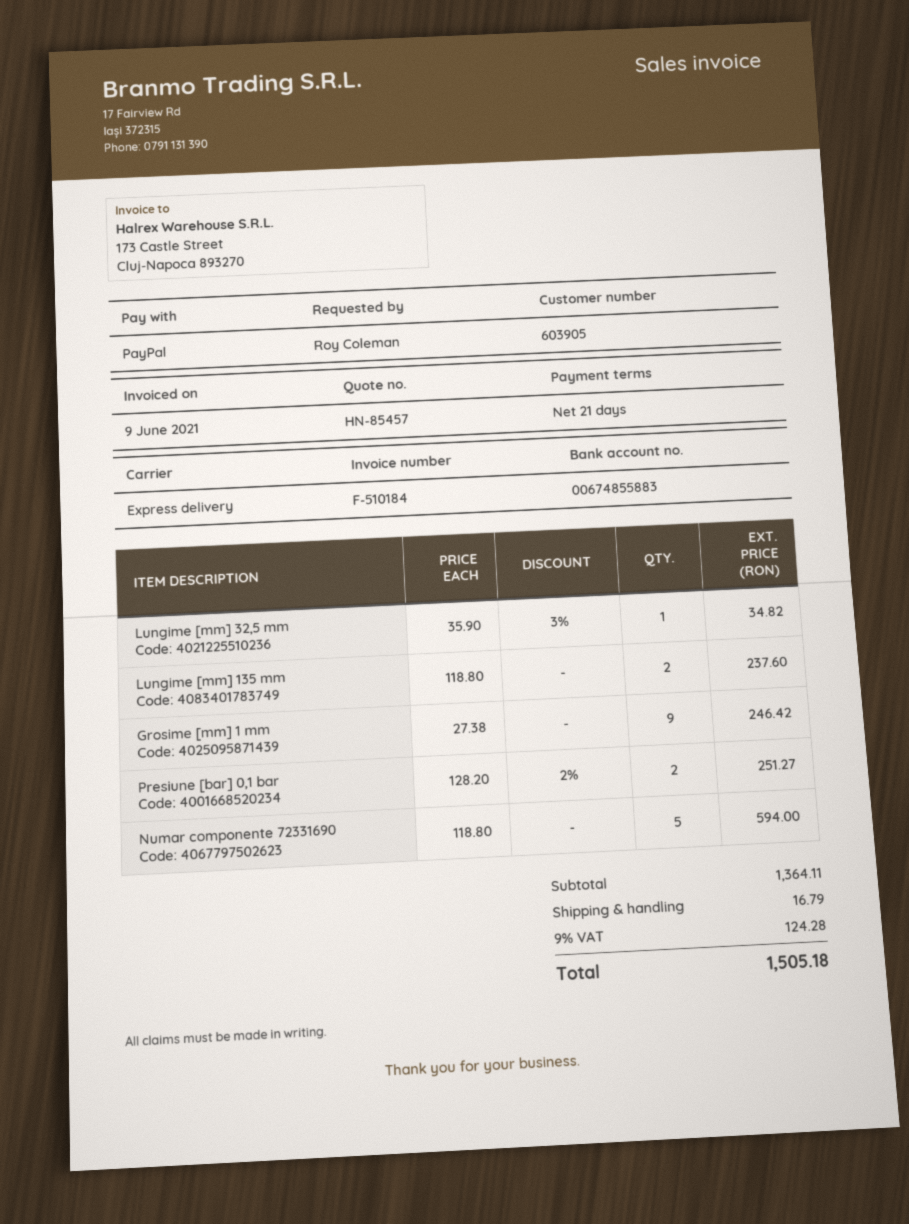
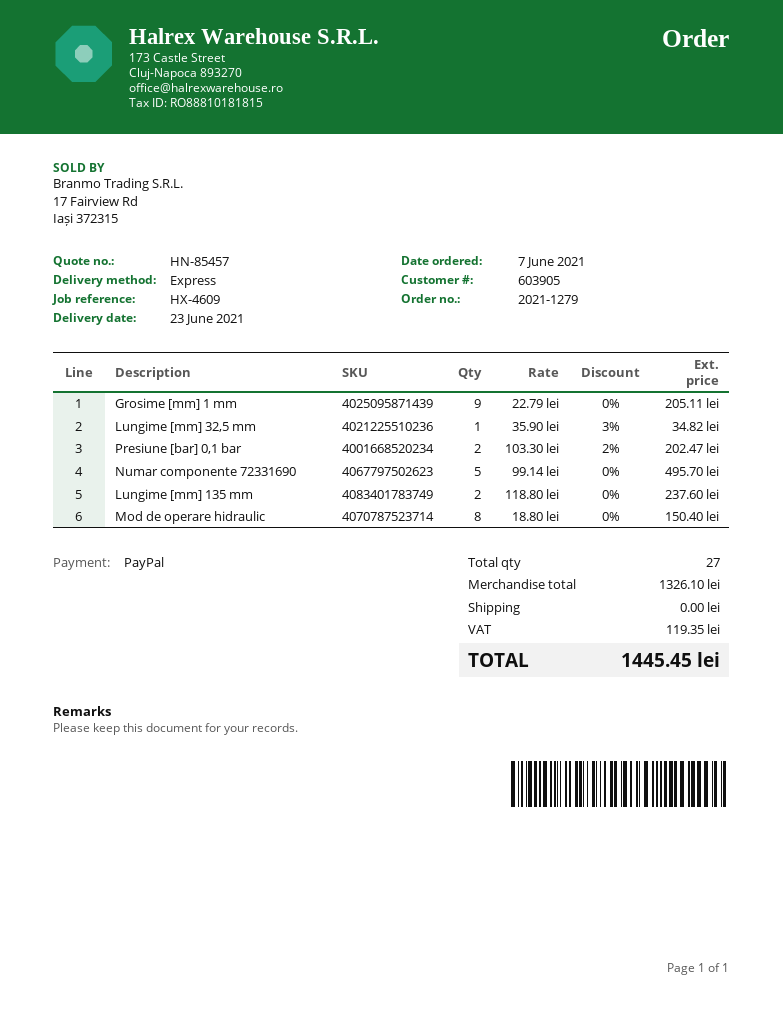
Grosime [mm] 1 mm: 9 x 27.38 = 246.42 -> 9 x 22.79 = 205.11
Presiune [bar] 0,1 bar: 2 x 128.20 - 2% = 251.27 -> 2 x 103.30 - 2% = 202.47
Numar componente 72331690: 5 x 118.80 = 594.00 -> 5 x 99.14 = 495.70
Mod de operare hidraulic: none -> 8 x 18.80 = 150.40
subtotal: 1364.11 -> 1326.10
shipping: 16.79 -> 0.00
tax: 124.28 -> 119.35
total: 1505.18 -> 1445.45

